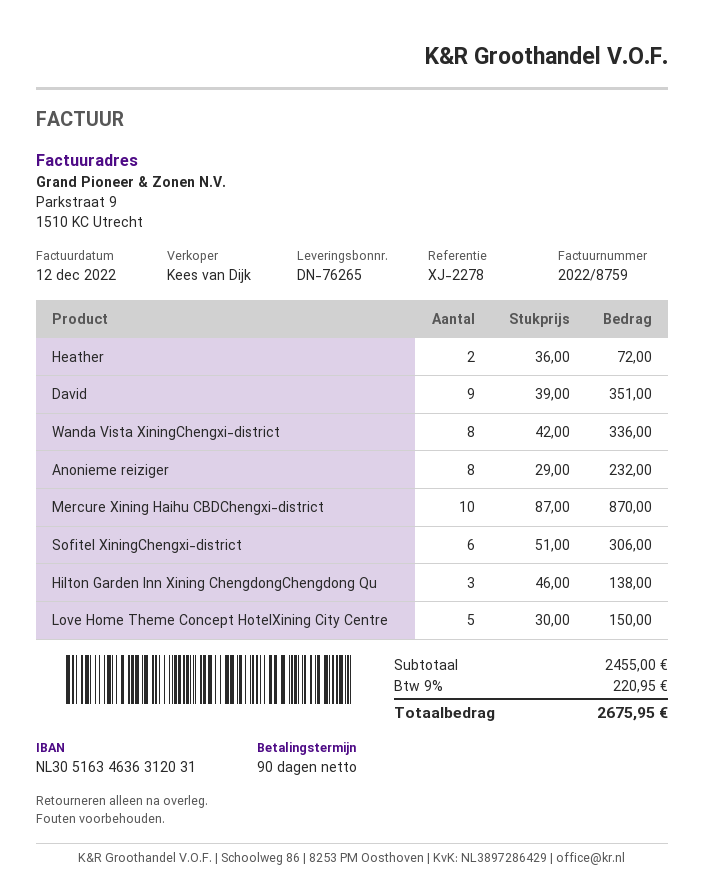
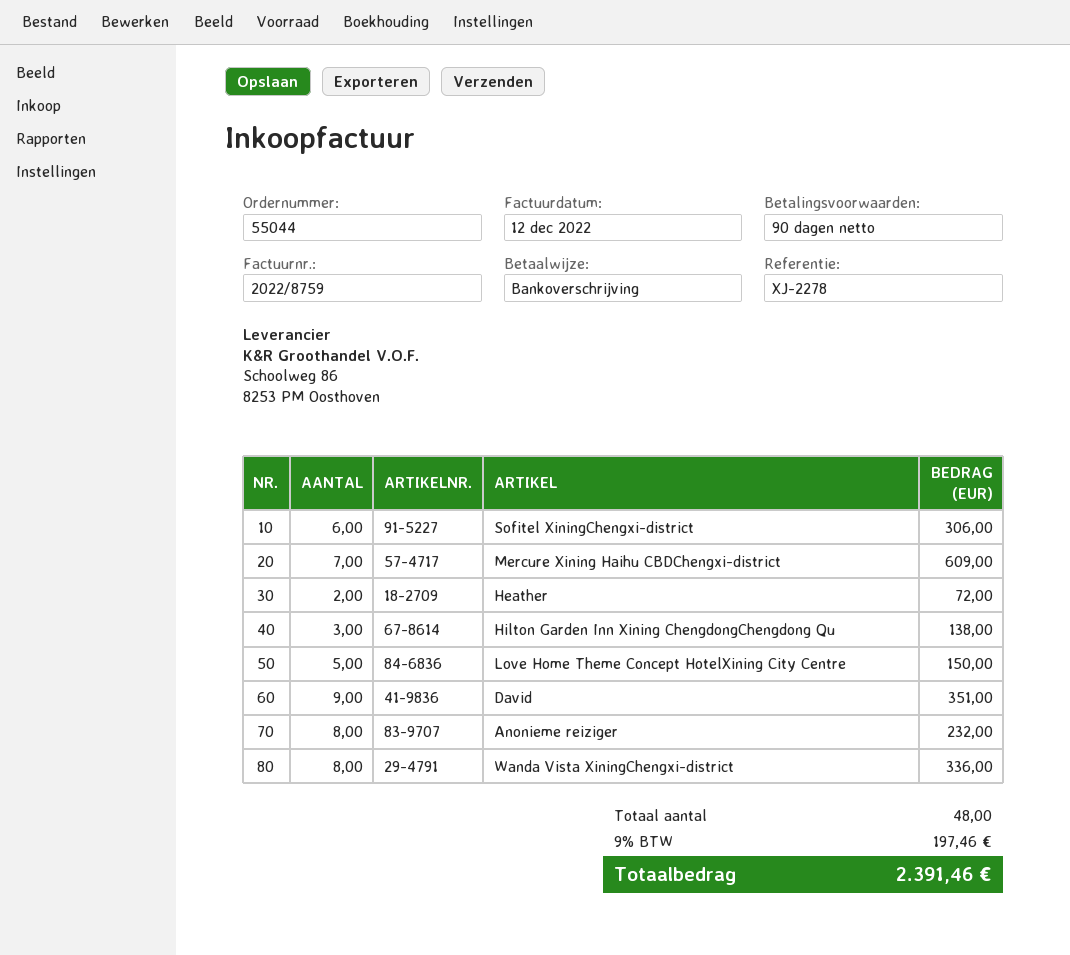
Mercure Xining Haihu CBDChengxi-district: 10 for 870.00 -> 7 for 609.00
tax: 9% = 220.95 -> 9% = 197.46
total: 2675.95 -> 2391.46

